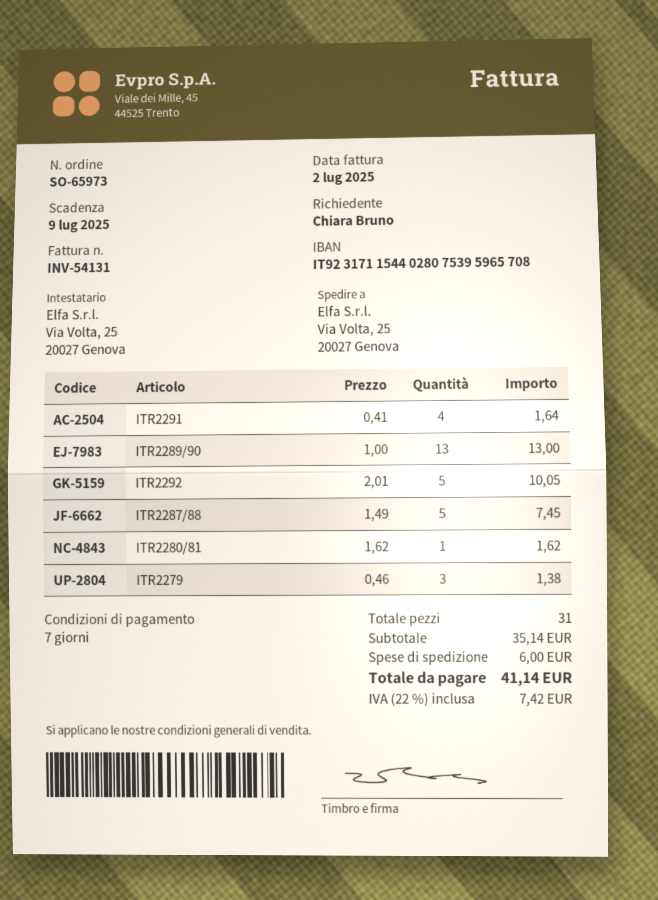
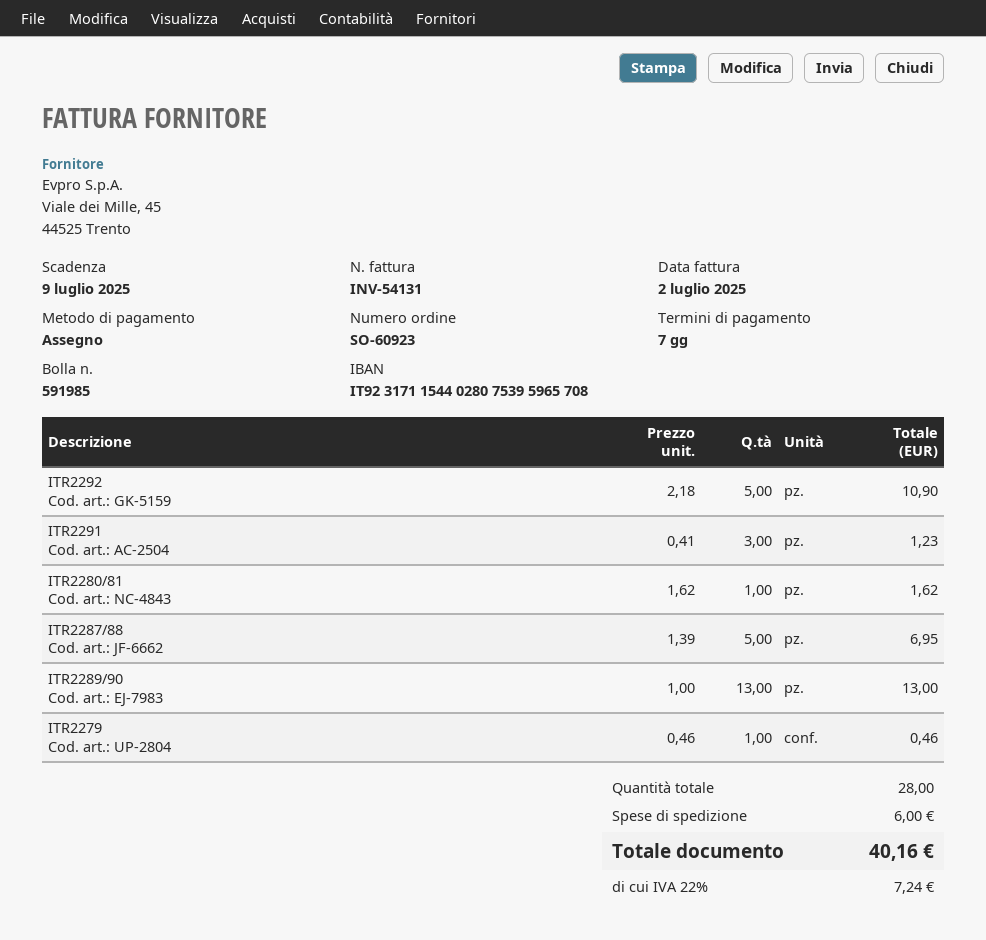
order number: SO-65973 -> SO-60923
ITR2291: 4 x 0.41 = 1.64 -> 3 x 0.41 = 1.23
ITR2292: 5 x 2.01 = 10.05 -> 5 x 2.18 = 10.90
ITR2287/88: 5 x 1.49 = 7.45 -> 5 x 1.39 = 6.95
ITR2279: 3 x 0.46 = 1.38 -> 1 x 0.46 = 0.46
total quantity: 31 -> 28
tax: 22% = 7.42 -> 22% = 7.24
total: 41.14 -> 40.16

